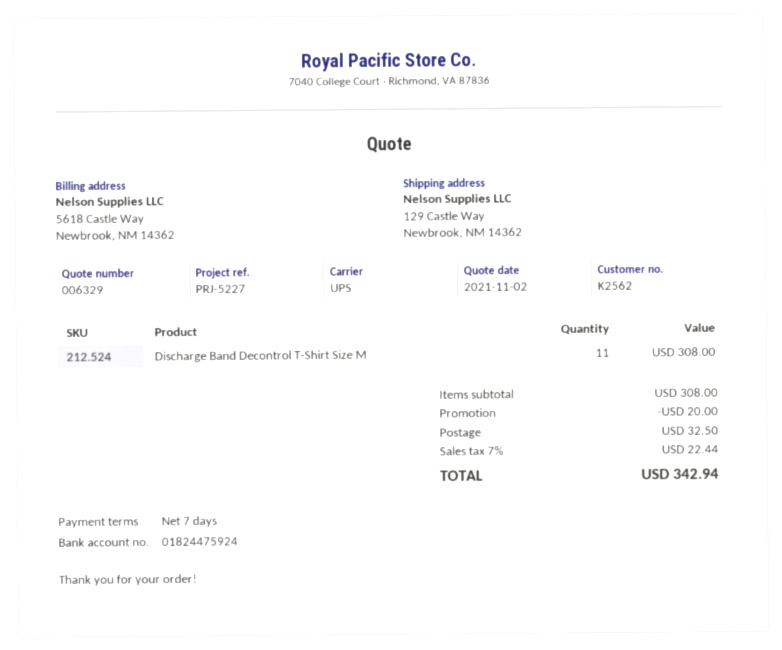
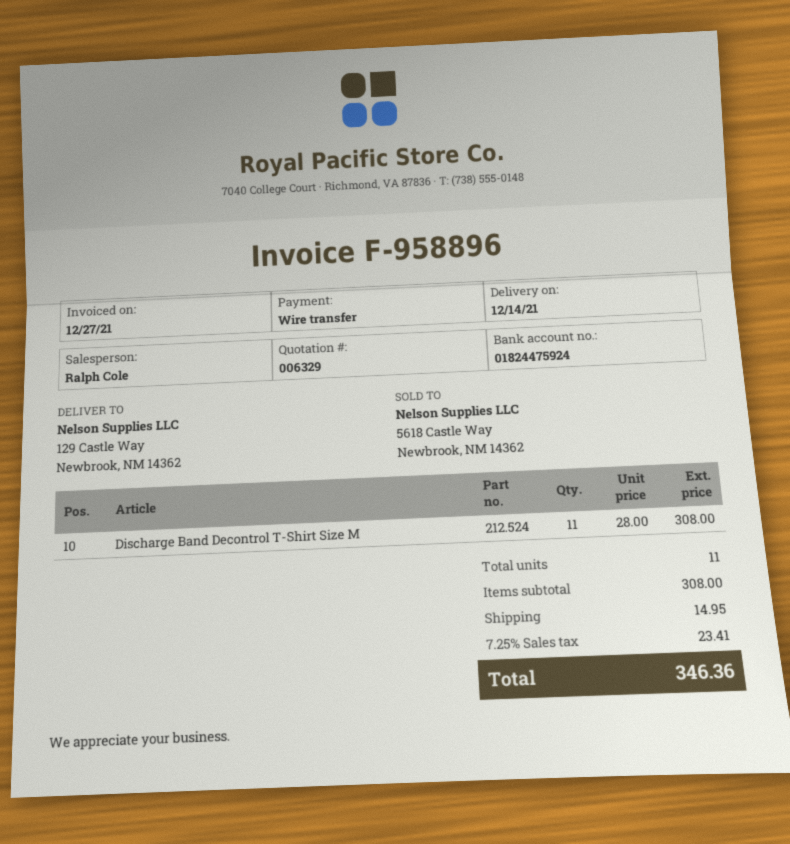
discount: 20.00 -> none
shipping: 32.50 -> 14.95
tax: 7% = 22.44 -> 7.25% = 23.41
total: 342.94 -> 346.36

